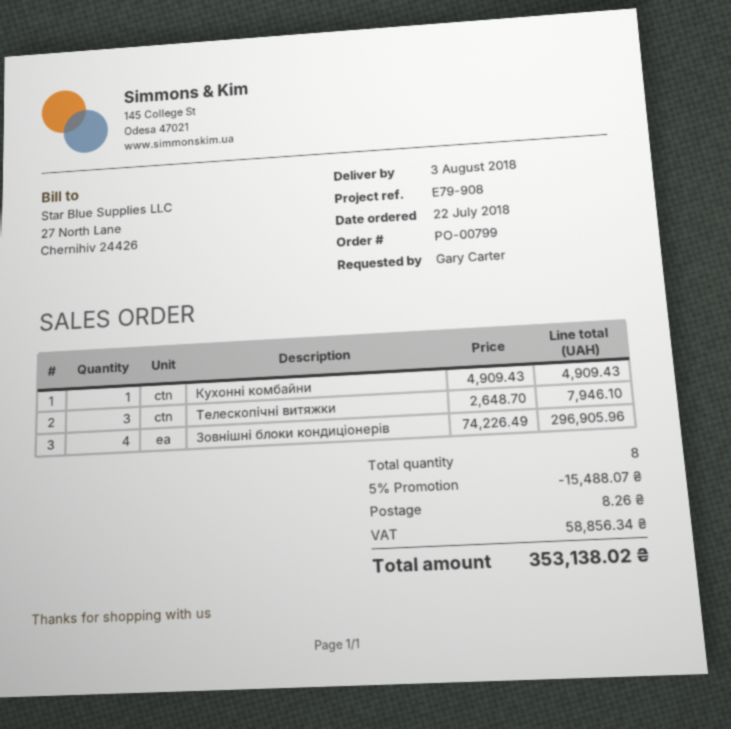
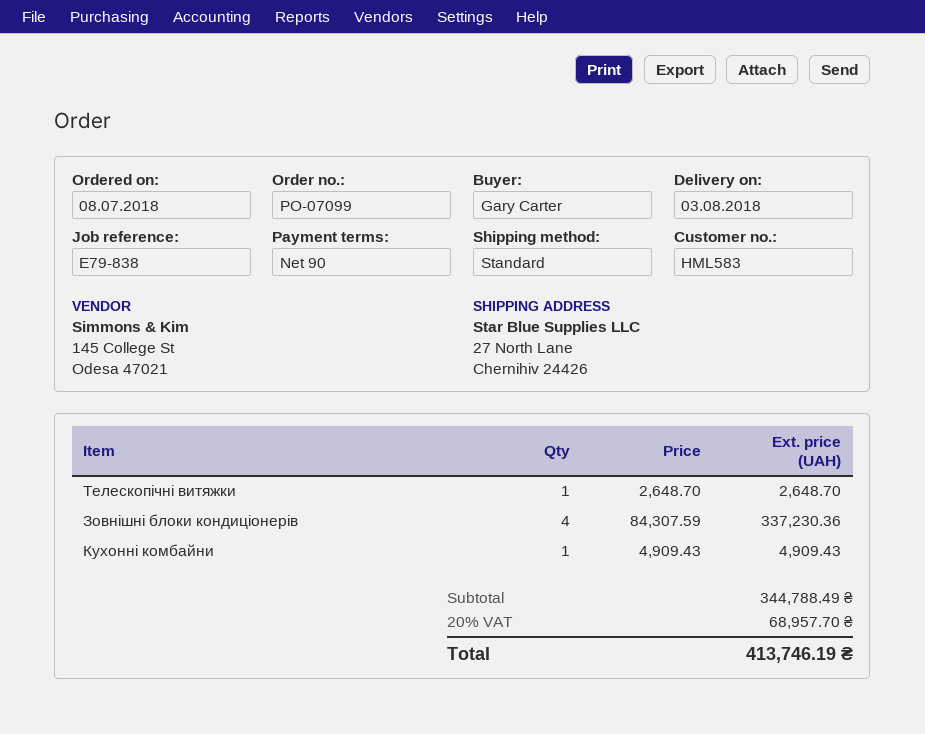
order number: PO-00799 -> PO-07099
order date: 2018-07-22 -> 2018-07-08
reference: E79-908 -> E79-838
Телескопічні витяжки: 3 x 2648.70 = 7946.10 -> 1 x 2648.70 = 2648.70
Зовнішні блоки кондиціонерів: 4 x 74226.49 = 296905.96 -> 4 x 84307.59 = 337230.36
discount: 5% = 15488.07 -> none
shipping: 8.26 -> none
tax: 58856.34 -> 68957.70
total: 353138.02 -> 413746.19

